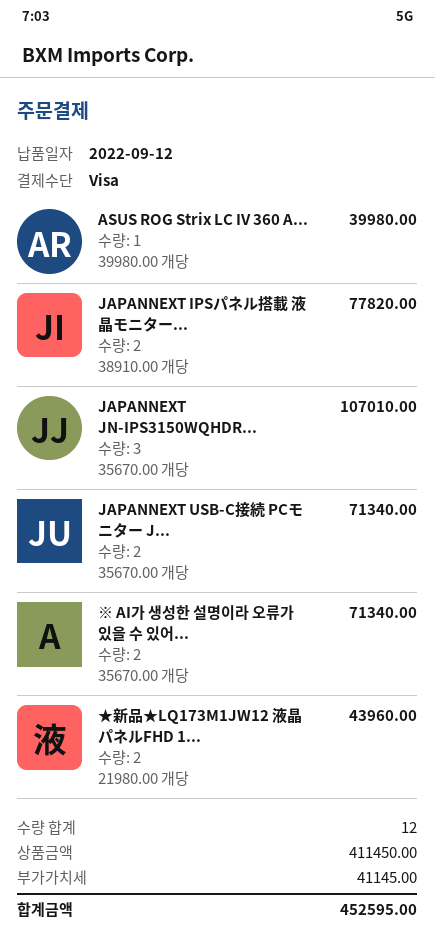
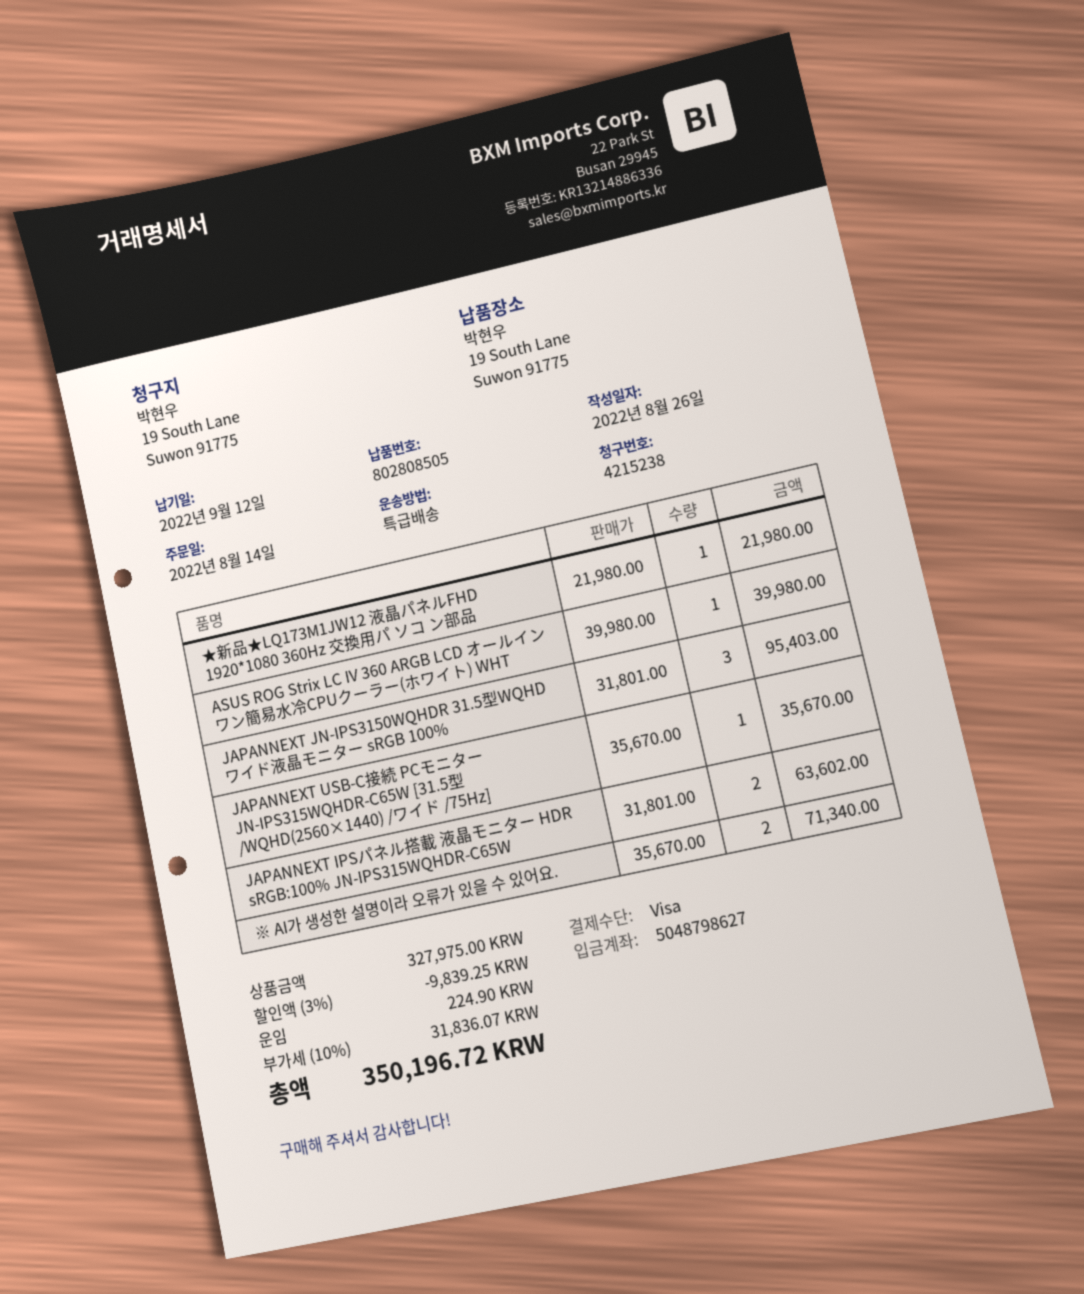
JAPANNEXT IPSパネル搭載 液晶モニター...: 2 x 38910.00 = 77820.00 -> 2 x 31801.00 = 63602.00
JAPANNEXT JN-IPS3150WQHDR...: 3 x 35670.00 = 107010.00 -> 3 x 31801.00 = 95403.00
JAPANNEXT USB-C接続 PCモニター J...: 2 x 35670.00 = 71340.00 -> 1 x 35670.00 = 35670.00
★新品★LQ173M1JW12 液晶パネルFHD 1...: 2 x 21980.00 = 43960.00 -> 1 x 21980.00 = 21980.00
subtotal: 411450.00 -> 327975.00
discount: none -> 3% = 9839.25
shipping: none -> 224.90
tax: 41145.00 -> 31836.07
total: 452595.00 -> 350196.72

